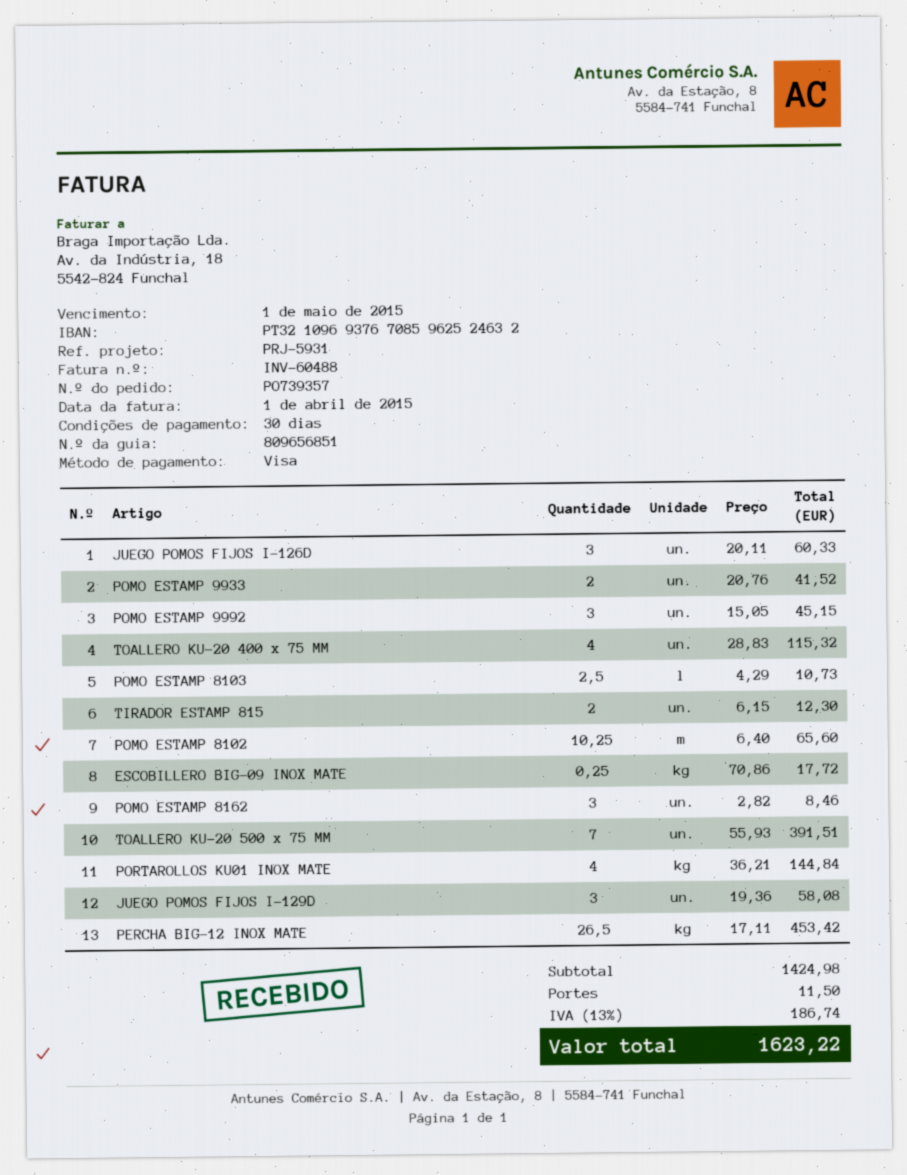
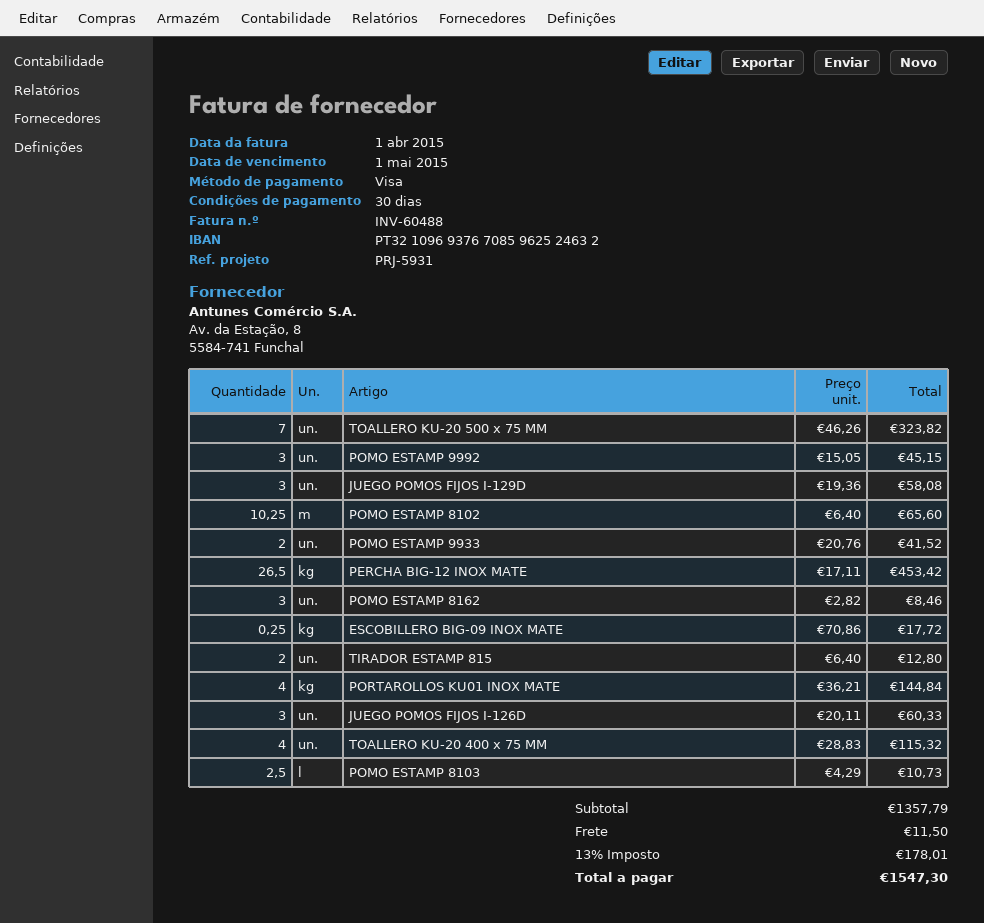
TIRADOR ESTAMP 815: 2 x 6.15 = 12.30 -> 2 x 6.40 = 12.80
TOALLERO KU-20 500 x 75 MM: 7 x 55.93 = 391.51 -> 7 x 46.26 = 323.82
subtotal: 1424.98 -> 1357.79
tax: 13% = 186.74 -> 13% = 178.01
total: 1623.22 -> 1547.30

